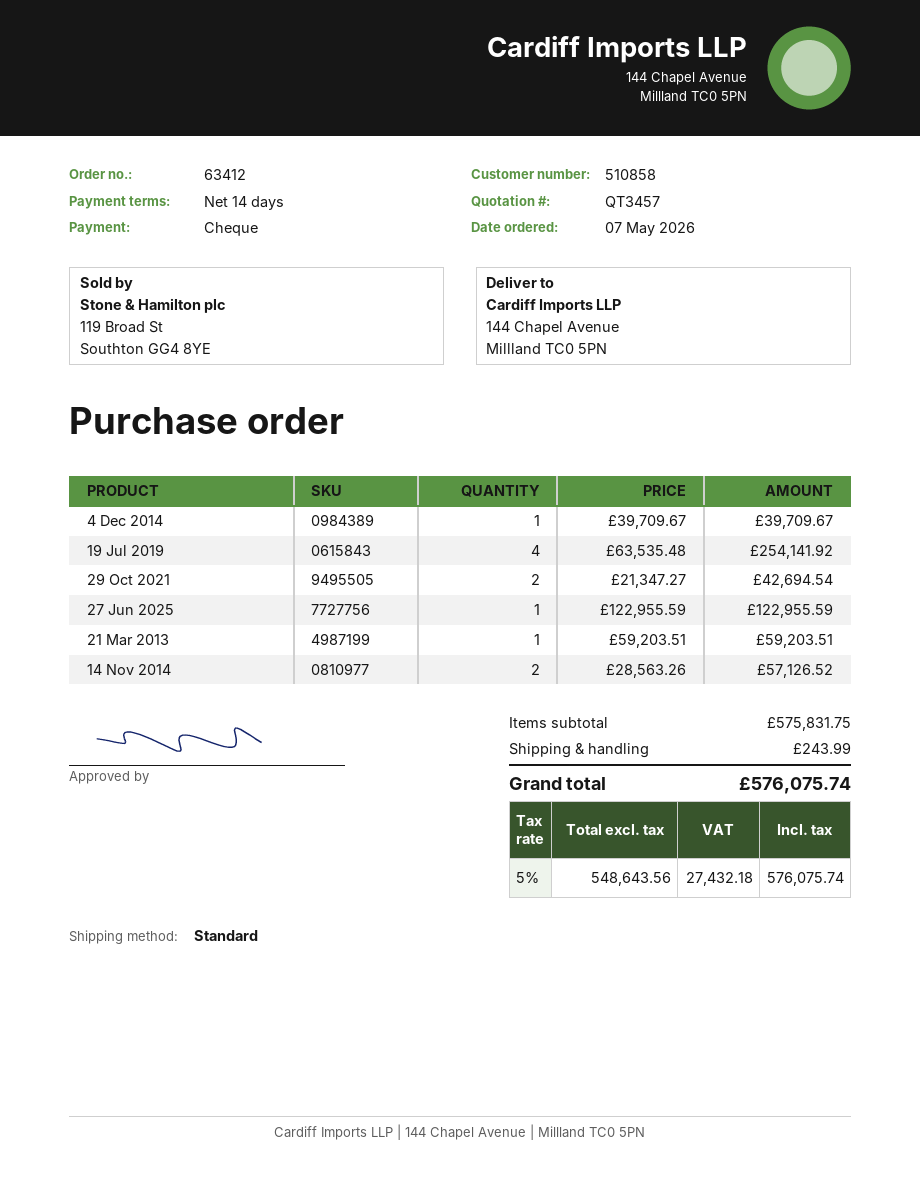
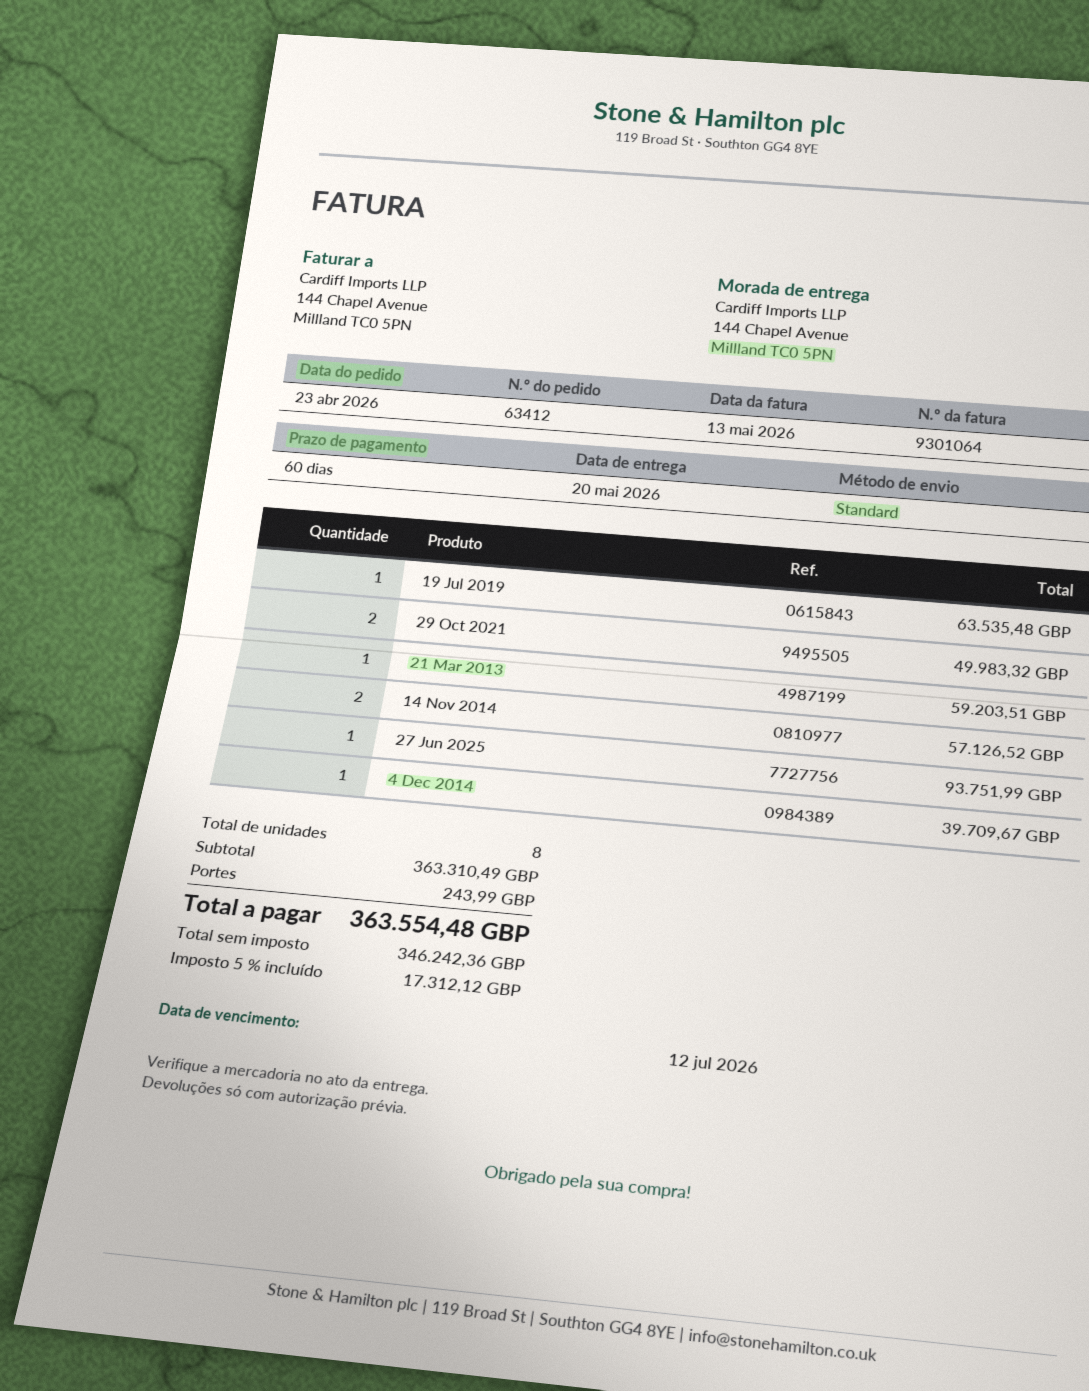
order date: 2026-05-07 -> 2026-04-23
payment terms: 14 days -> 60 days
19 Jul 2019: 4 for 254141.92 -> 1 for 63535.48
29 Oct 2021: 2 for 42694.54 -> 2 for 49983.32
27 Jun 2025: 1 for 122955.59 -> 1 for 93751.99
subtotal: 575831.75 -> 363310.49
net: 548643.56 -> 346242.36
tax: 5% = 27432.18 -> 5% = 17312.12
total: 576075.74 -> 363554.48

